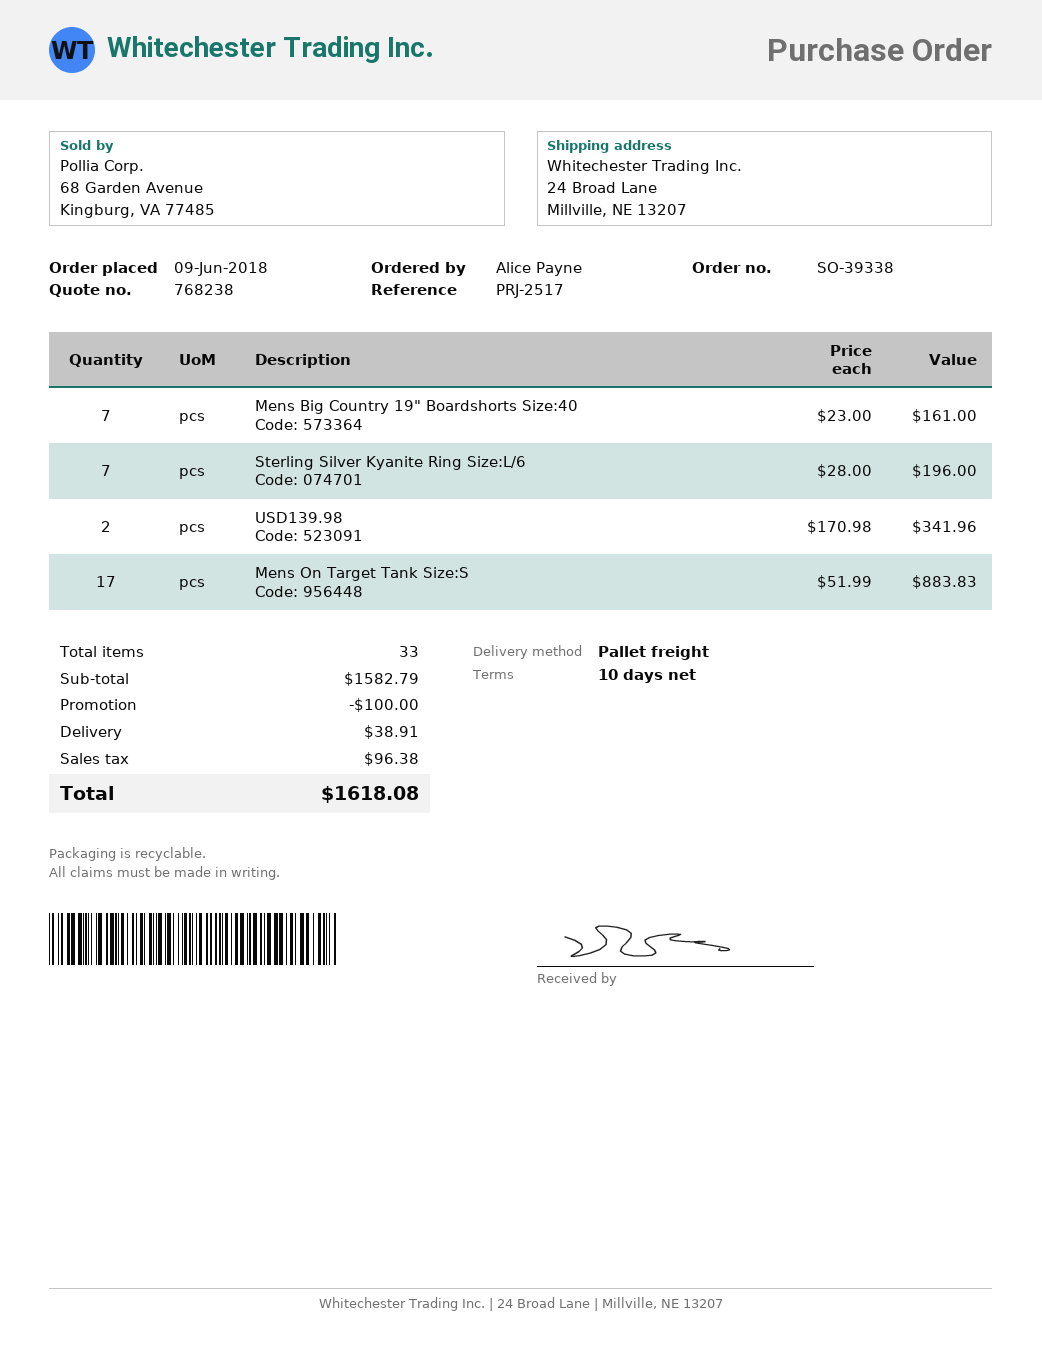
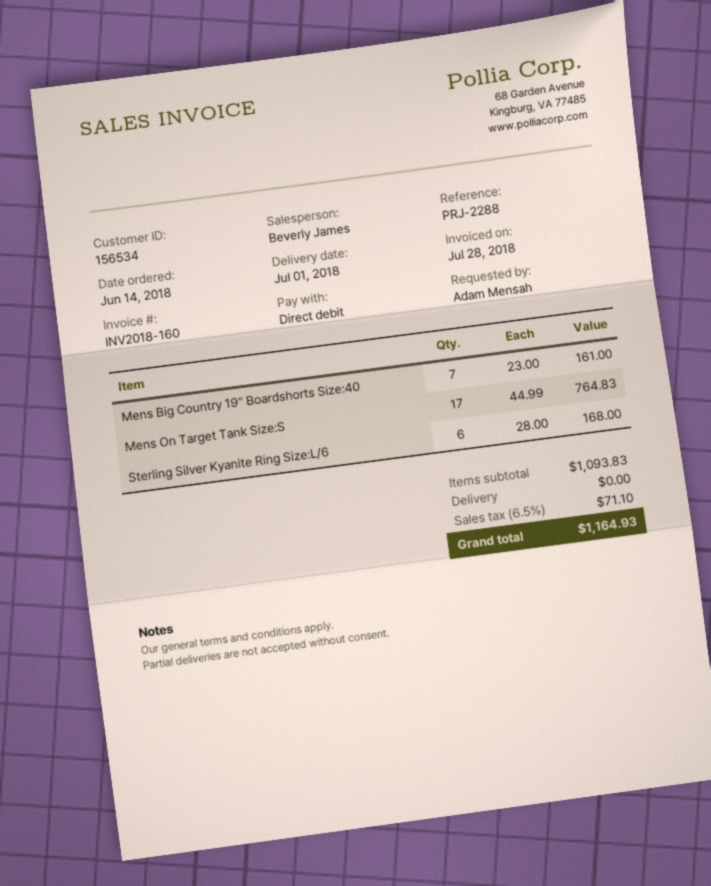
order date: 2018-06-09 -> 2018-06-14
reference: PRJ-2517 -> PRJ-2288
ordered by: Alice Payne -> Adam Mensah
Sterling Silver Kyanite Ring Size:L/6: 7 x 28.00 = 196.00 -> 6 x 28.00 = 168.00
USD139.98: 2 x 170.98 = 341.96 -> none
Mens On Target Tank Size:S: 17 x 51.99 = 883.83 -> 17 x 44.99 = 764.83
subtotal: 1582.79 -> 1093.83
discount: 100.00 -> none
shipping: 38.91 -> 0.00
tax: 96.38 -> 71.10
total: 1618.08 -> 1164.93

